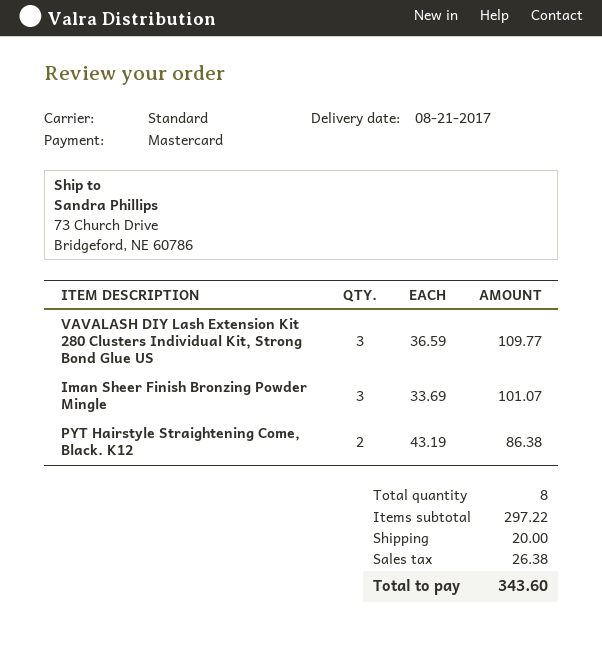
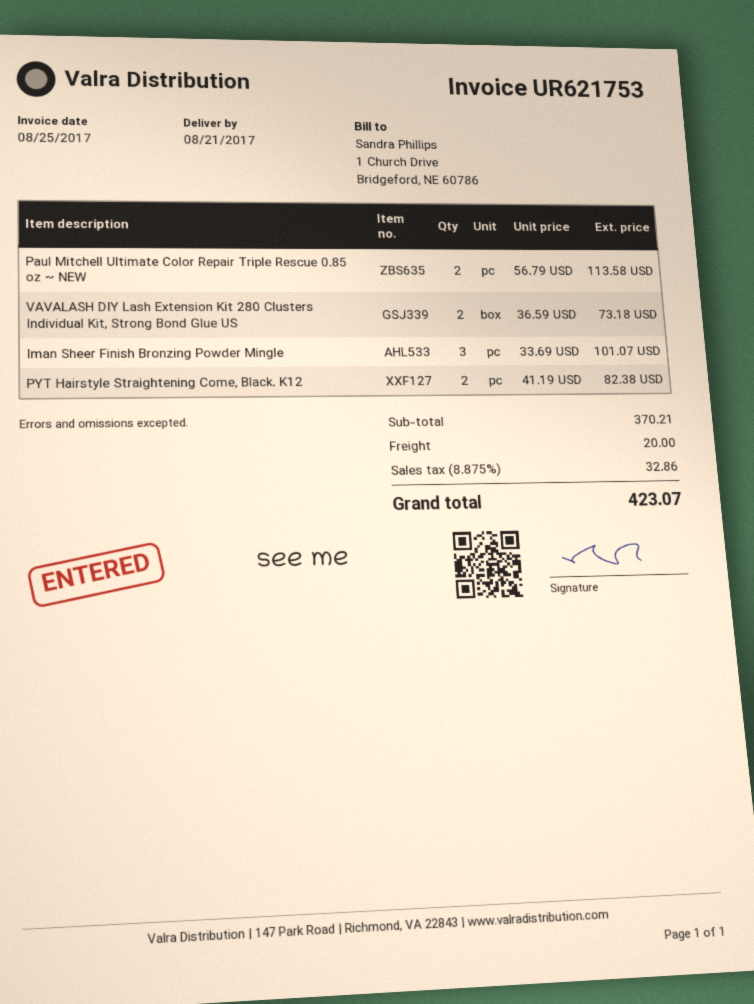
VAVALASH DIY Lash Extension Kit 280 Clusters Individual Kit, Strong Bond Glue US: 3 x 36.59 = 109.77 -> 2 x 36.59 = 73.18
PYT Hairstyle Straightening Come, Black. K12: 2 x 43.19 = 86.38 -> 2 x 41.19 = 82.38
Paul Mitchell Ultimate Color Repair Triple Rescue 0.85 oz ~ NEW: none -> 2 x 56.79 = 113.58
subtotal: 297.22 -> 370.21
tax: 26.38 -> 32.86
total: 343.60 -> 423.07

